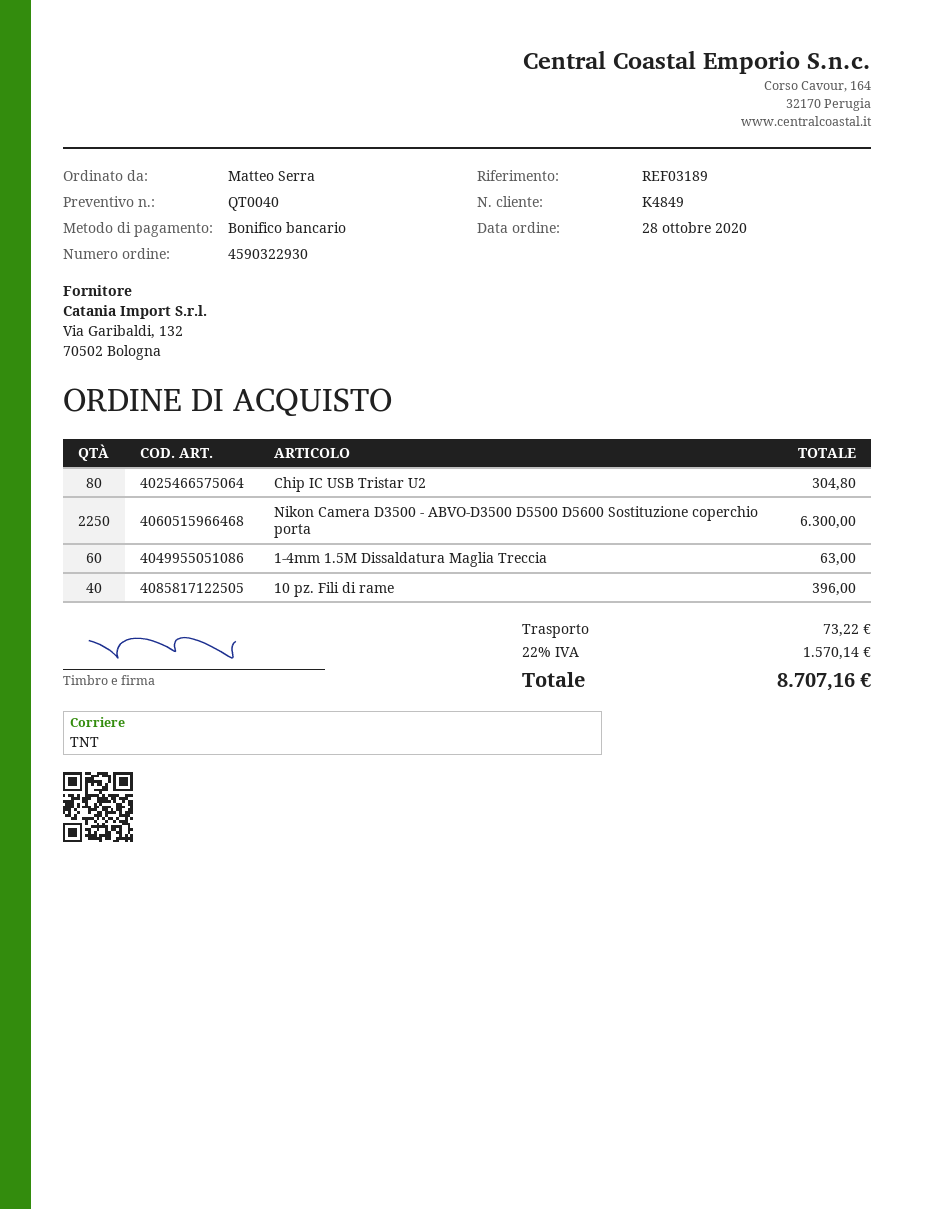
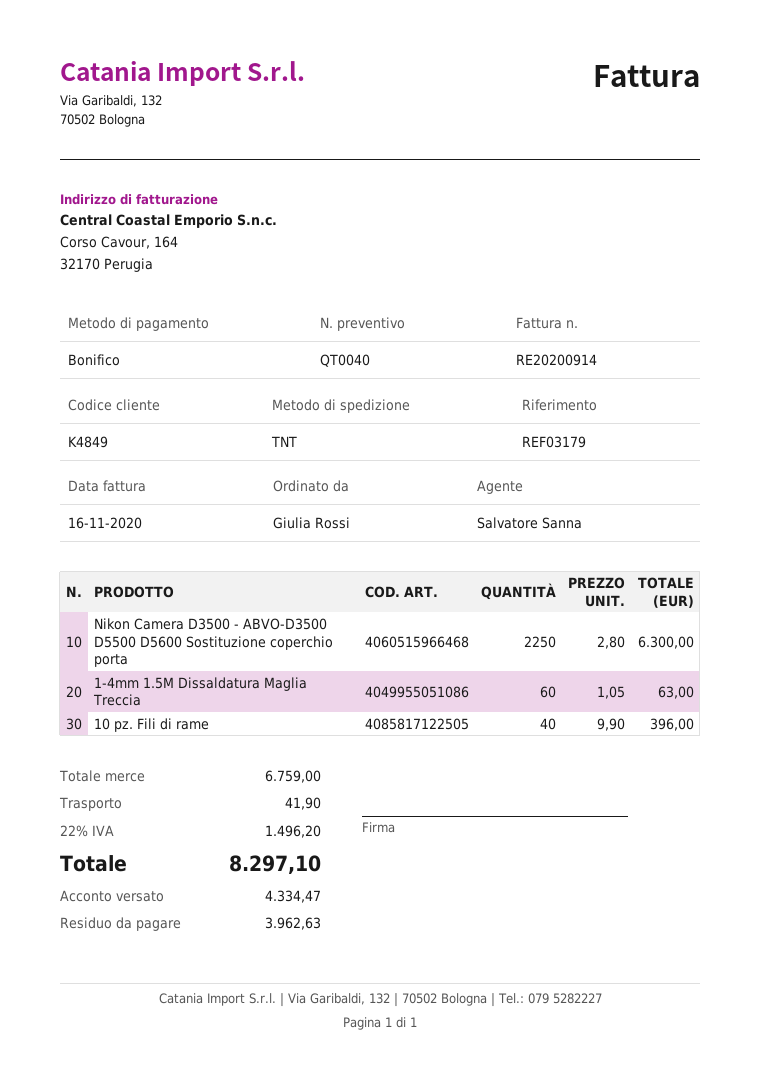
reference: REF03189 -> REF03179
ordered by: Matteo Serra -> Giulia Rossi
Chip IC USB Tristar U2: 80 for 304.80 -> none
shipping: 73.22 -> 41.90
tax: 22% = 1570.14 -> 22% = 1496.20
total: 8707.16 -> 8297.10

